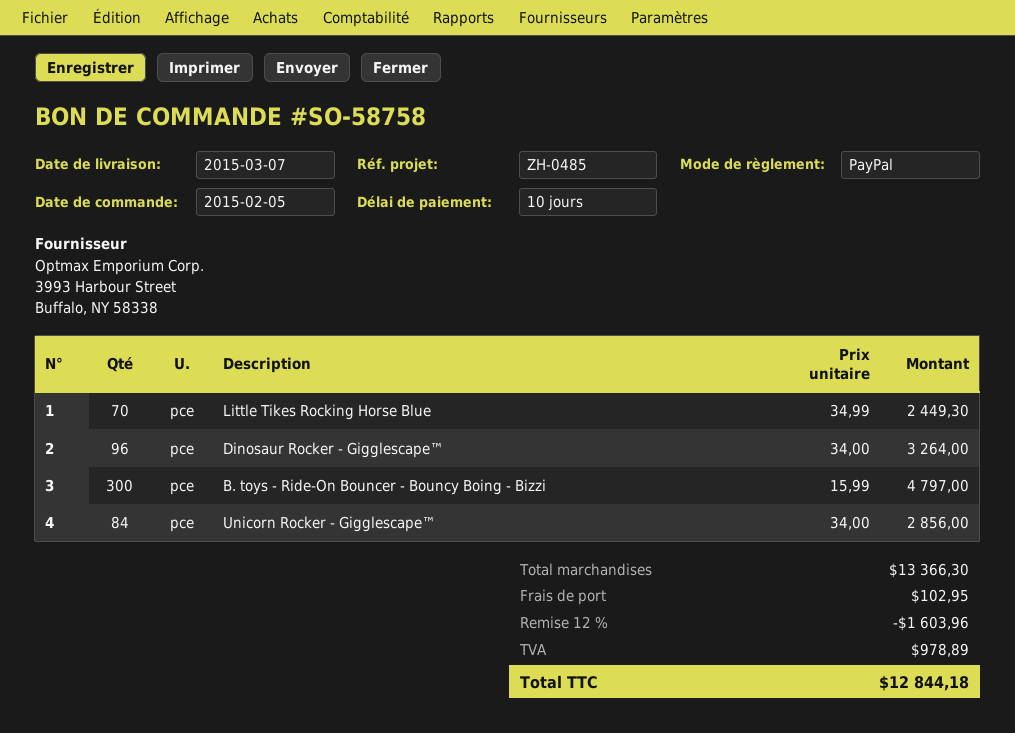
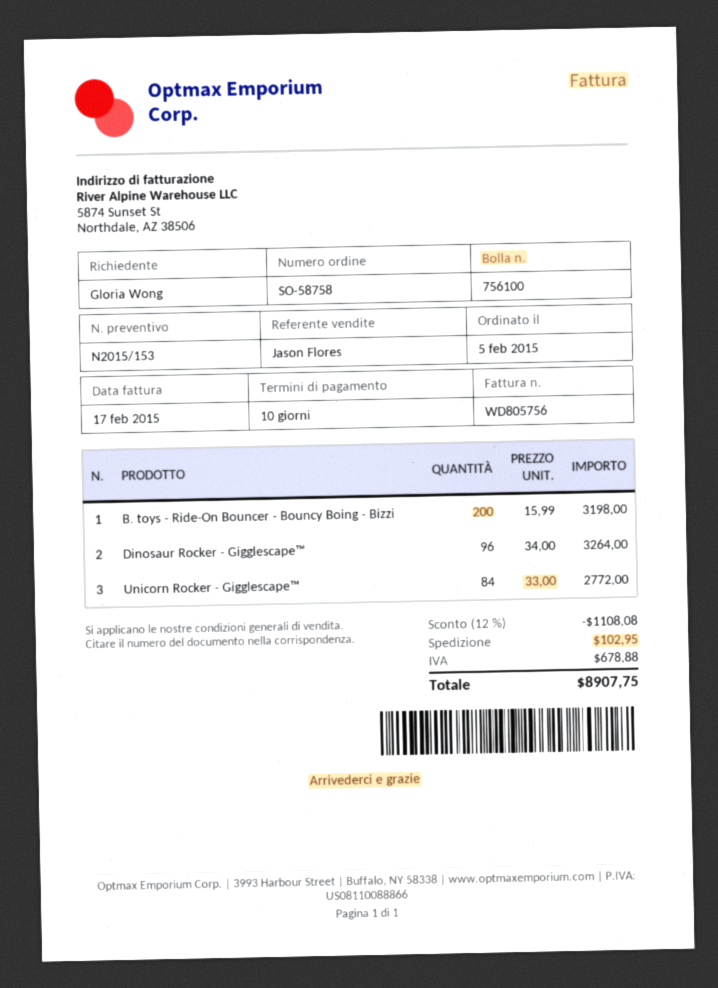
Little Tikes Rocking Horse Blue: 70 x 34.99 = 2449.30 -> none
B. toys - Ride-On Bouncer - Bouncy Boing - Bizzi: 300 x 15.99 = 4797.00 -> 200 x 15.99 = 3198.00
Unicorn Rocker - Gigglescape™: 84 x 34.00 = 2856.00 -> 84 x 33.00 = 2772.00
discount: 12% = 1603.96 -> 12% = 1108.08
tax: 978.89 -> 678.88
total: 12844.18 -> 8907.75

